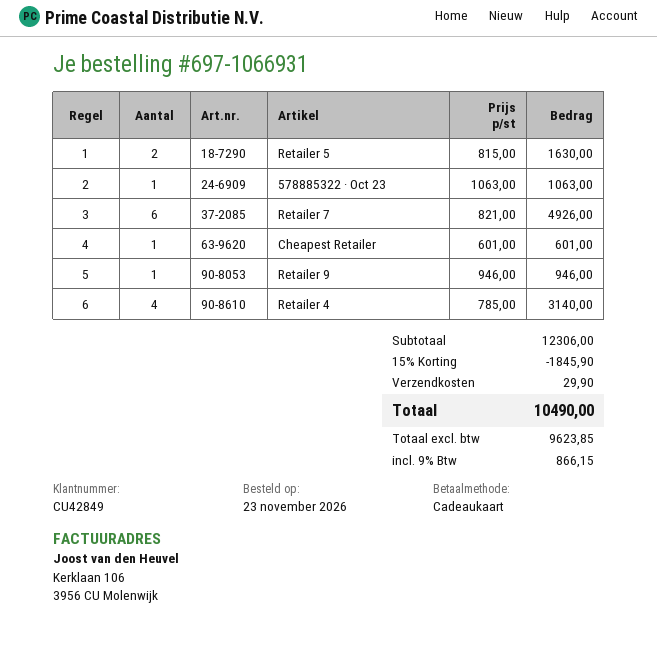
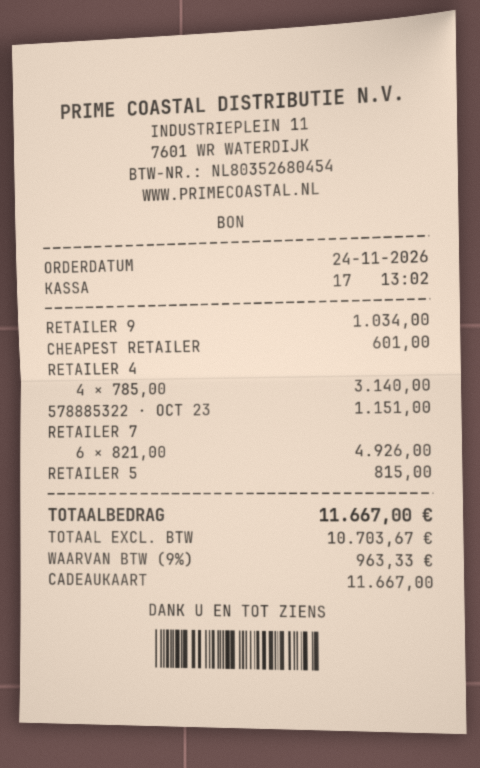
order date: 2026-11-23 -> 2026-11-24
Retailer 5: 2 x 815.00 = 1630.00 -> 1 x 815.00 = 815.00
578885322 · Oct 23: 1 x 1063.00 = 1063.00 -> 1 x 1151.00 = 1151.00
Retailer 9: 1 x 946.00 = 946.00 -> 1 x 1034.00 = 1034.00
discount: 15% = 1845.90 -> none
shipping: 29.90 -> none
net: 9623.85 -> 10703.67
tax: 9% = 866.15 -> 9% = 963.33
total: 10490.00 -> 11667.00

